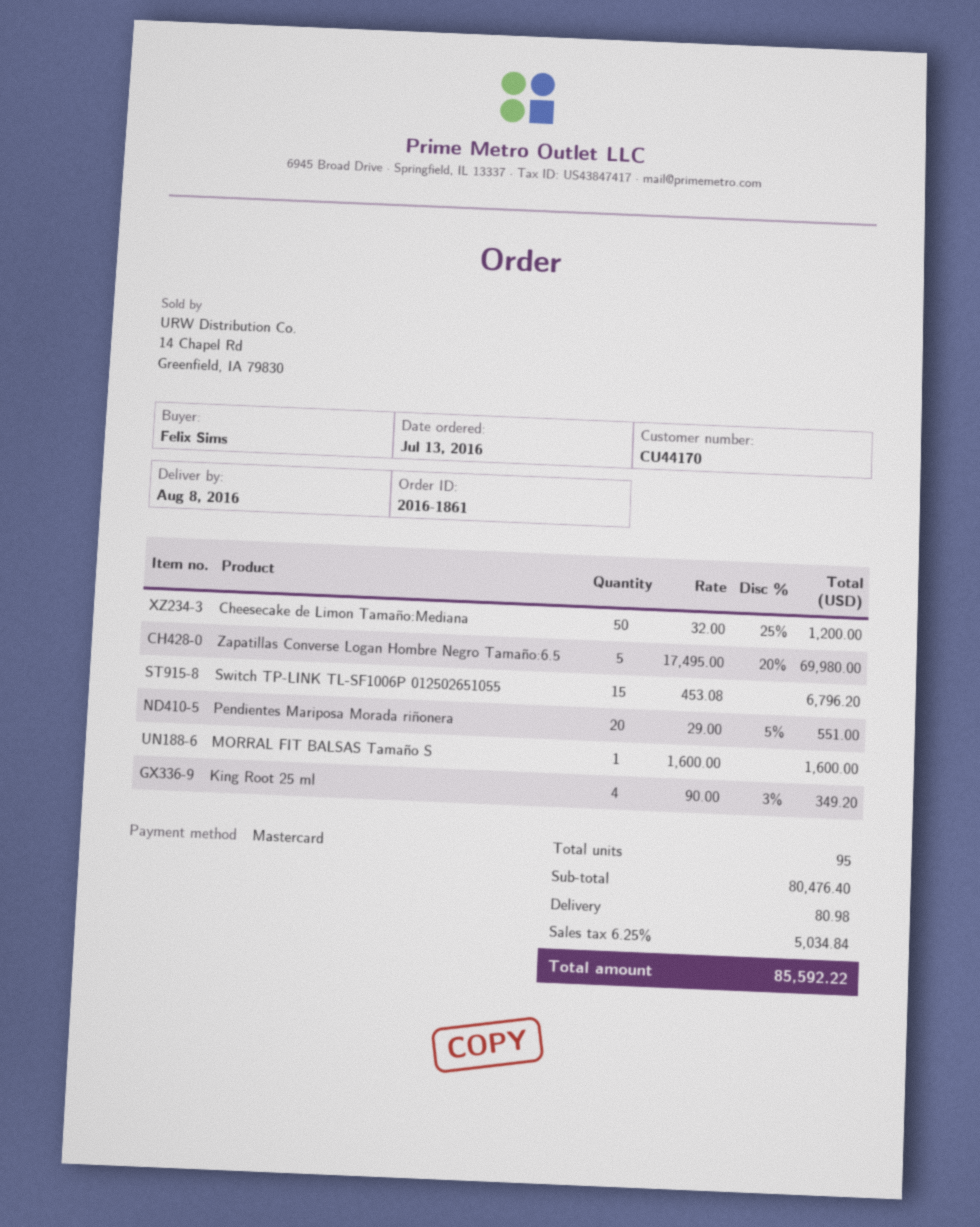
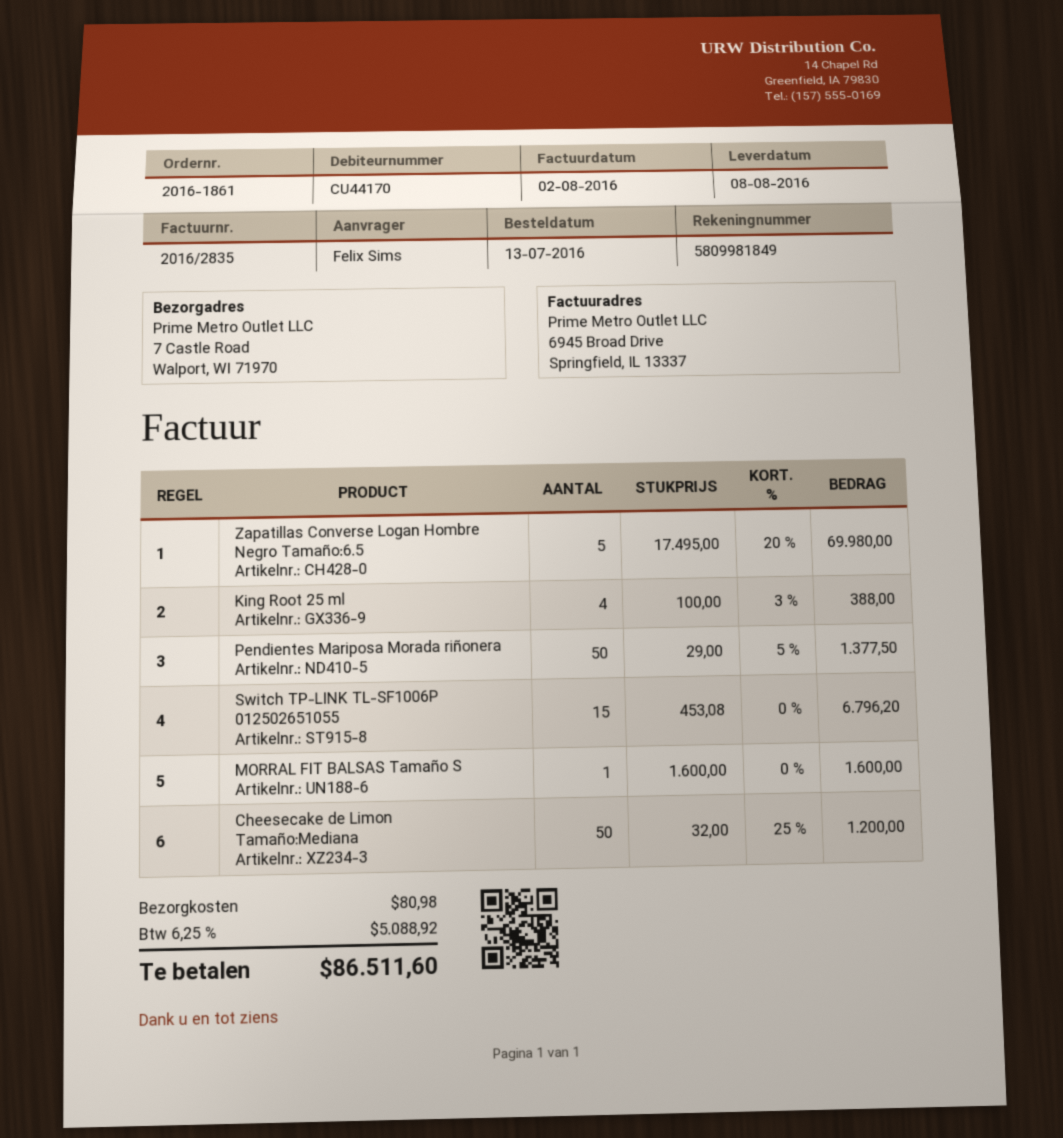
Pendientes Mariposa Morada riñonera: 20 x 29.00 - 5% = 551.00 -> 50 x 29.00 - 5% = 1377.50
King Root 25 ml: 4 x 90.00 - 3% = 349.20 -> 4 x 100.00 - 3% = 388.00
tax: 6.25% = 5034.84 -> 6.25% = 5088.92
total: 85592.22 -> 86511.60

